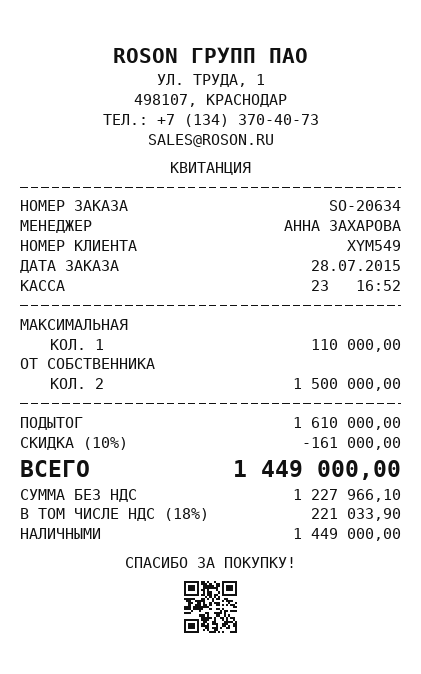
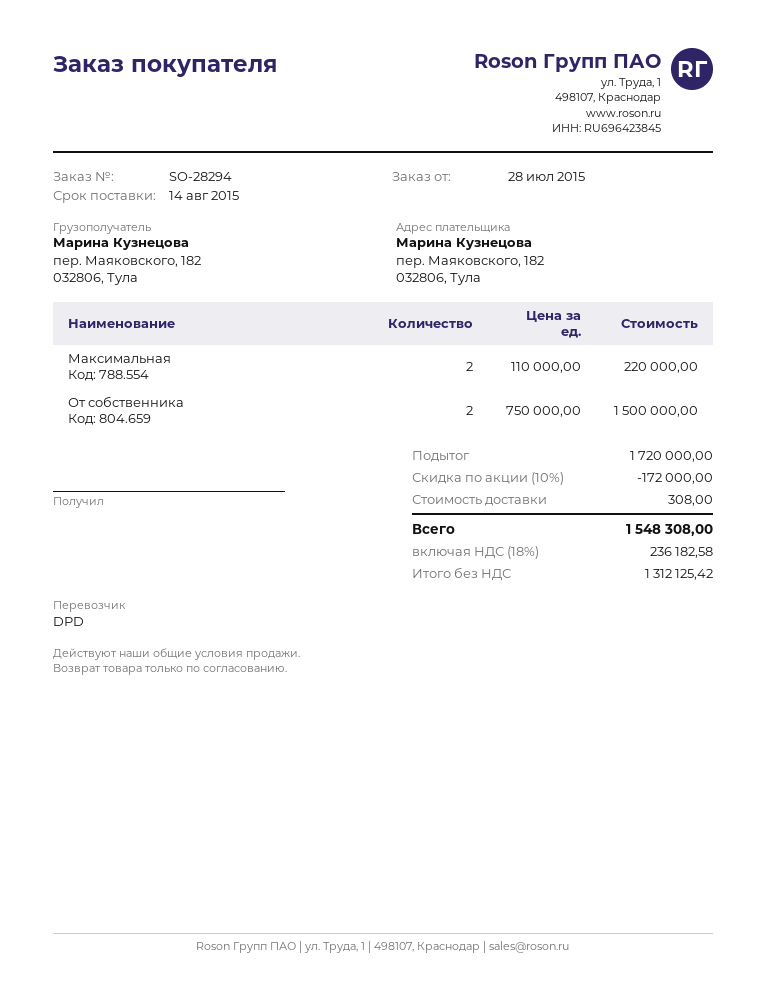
order number: SO-20634 -> SO-28294
МАКСИМАЛЬНАЯ: 1 for 110000.00 -> 2 for 220000.00
subtotal: 1610000.00 -> 1720000.00
discount: 10% = 161000.00 -> 10% = 172000.00
shipping: none -> 308.00
net: 1227966.10 -> 1312125.42
tax: 18% = 221033.90 -> 18% = 236182.58
total: 1449000.00 -> 1548308.00

